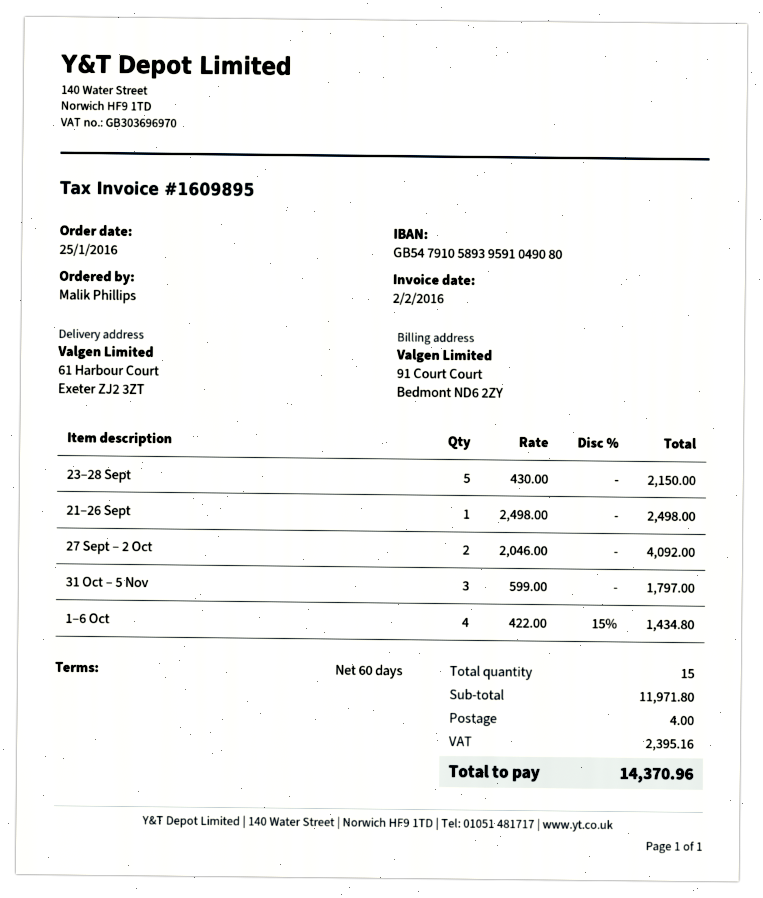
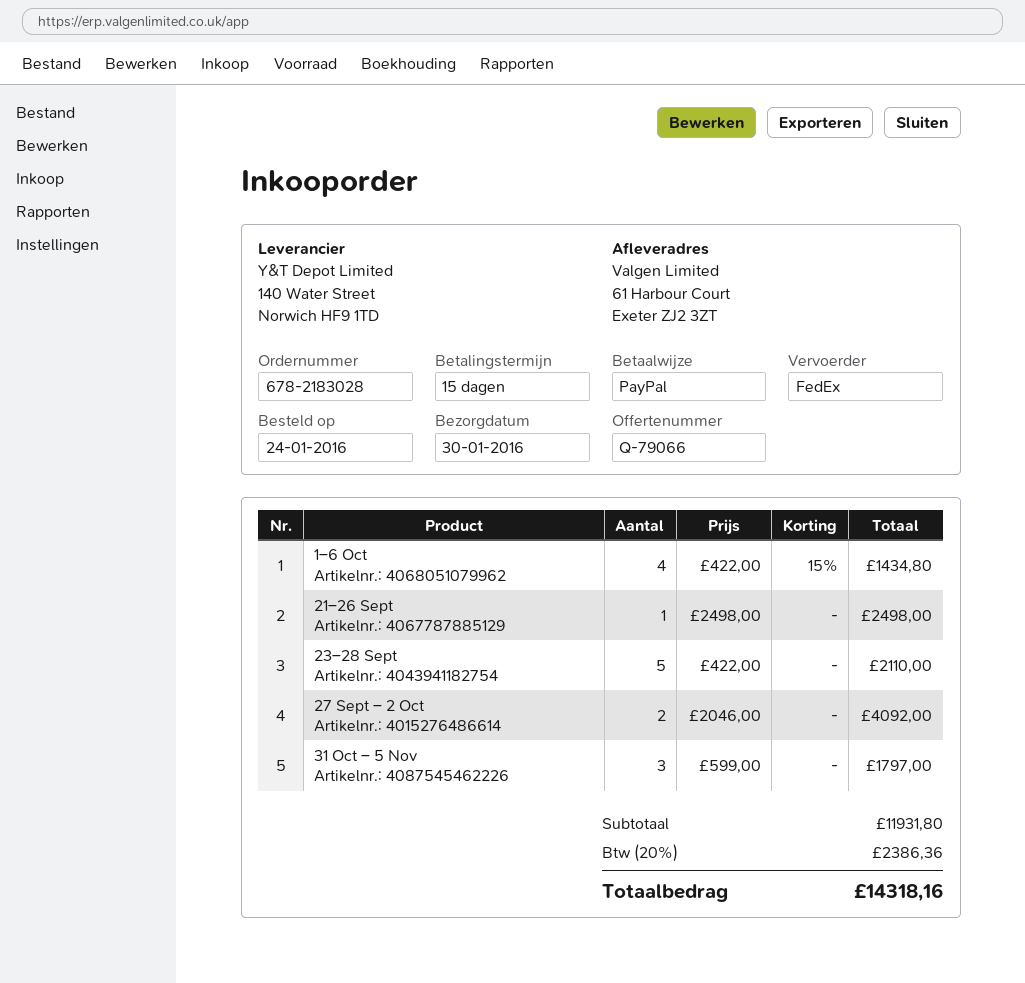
order date: 2016-01-25 -> 2016-01-24
payment terms: 60 days -> 15 days
23–28 Sept: 5 x 430.00 = 2150.00 -> 5 x 422.00 = 2110.00
subtotal: 11971.80 -> 11931.80
shipping: 4.00 -> none
tax: 2395.16 -> 2386.36
total: 14370.96 -> 14318.16

